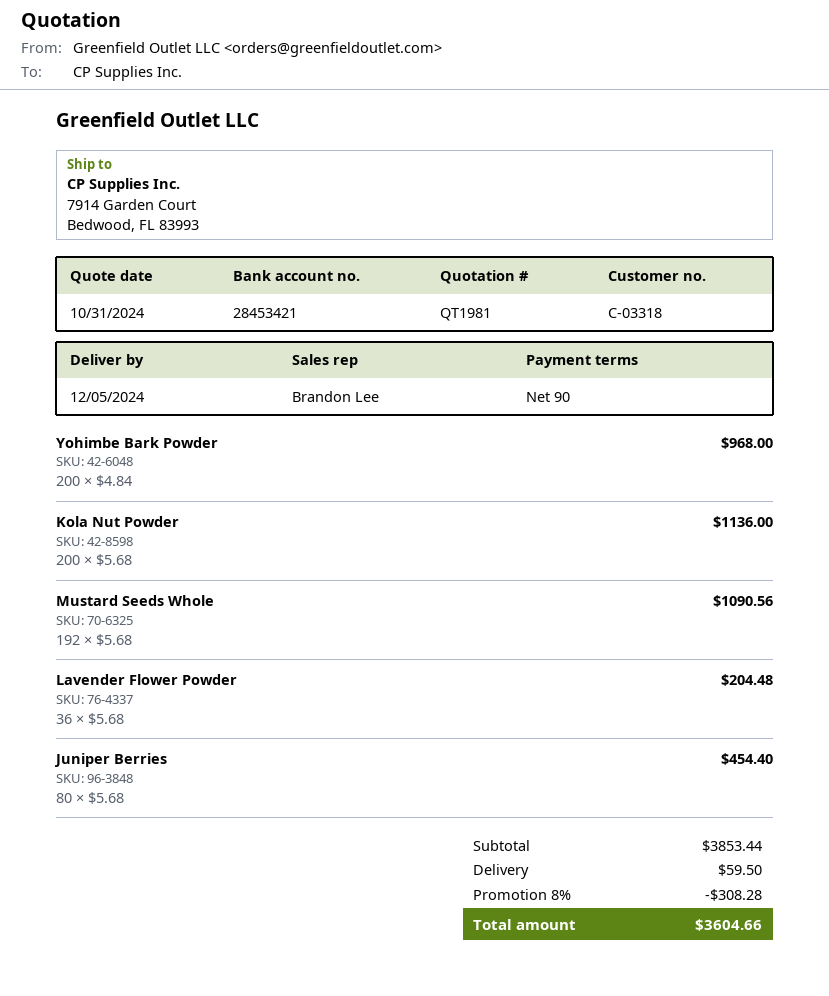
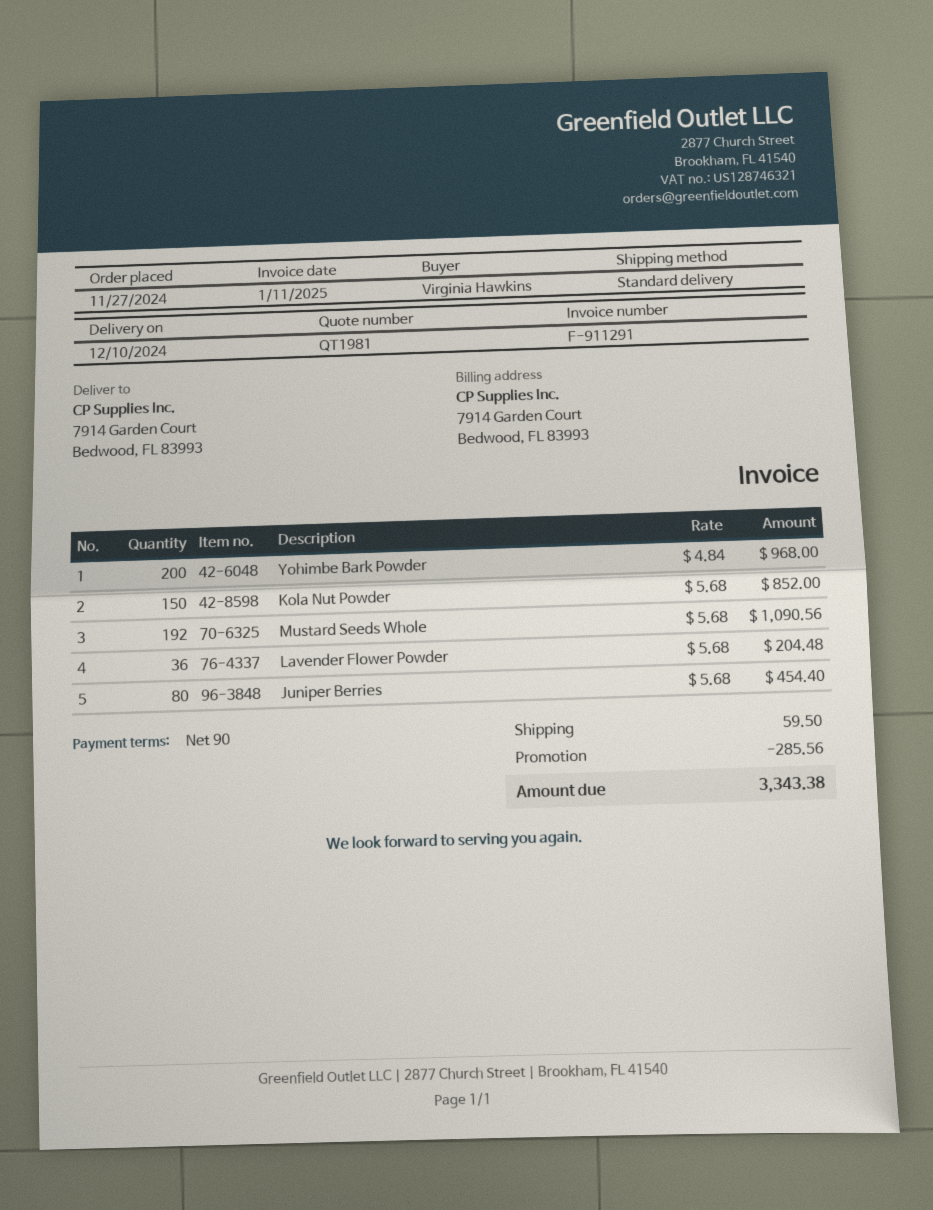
delivery date: 2024-12-05 -> 2024-12-10
Kola Nut Powder: 200 x 5.68 = 1136.00 -> 150 x 5.68 = 852.00
discount: 308.28 -> 285.56
total: 3604.66 -> 3343.38

